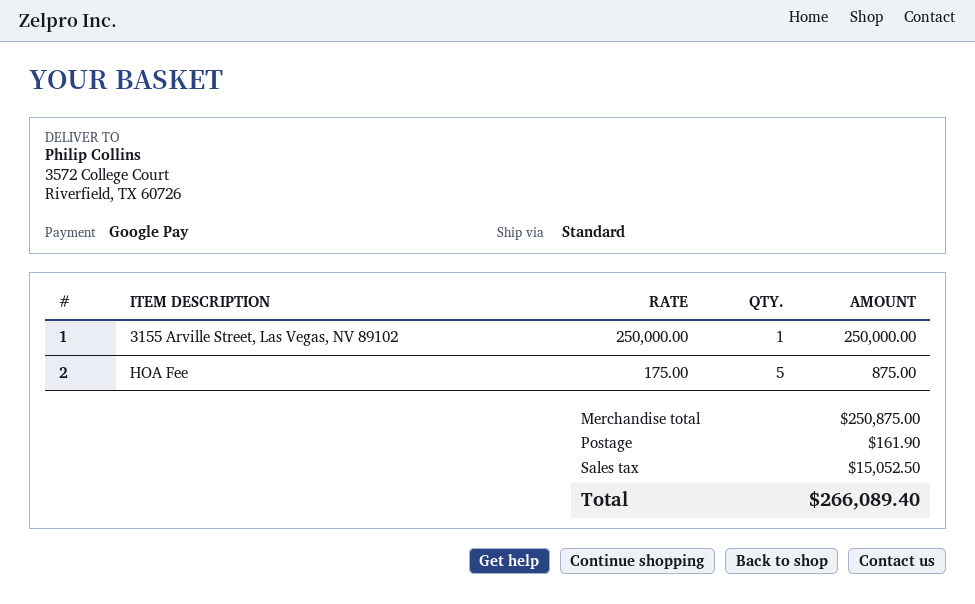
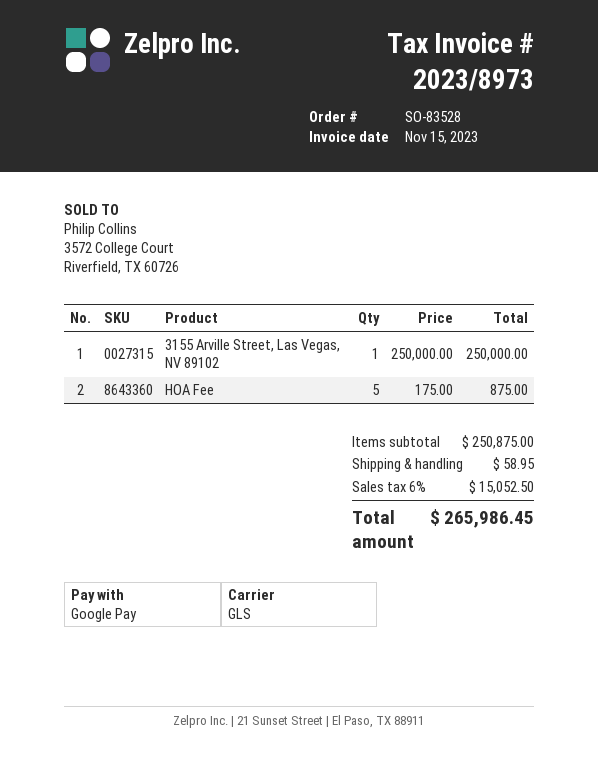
shipping method: standard -> GLS
shipping: 161.90 -> 58.95
total: 266089.40 -> 265986.45

